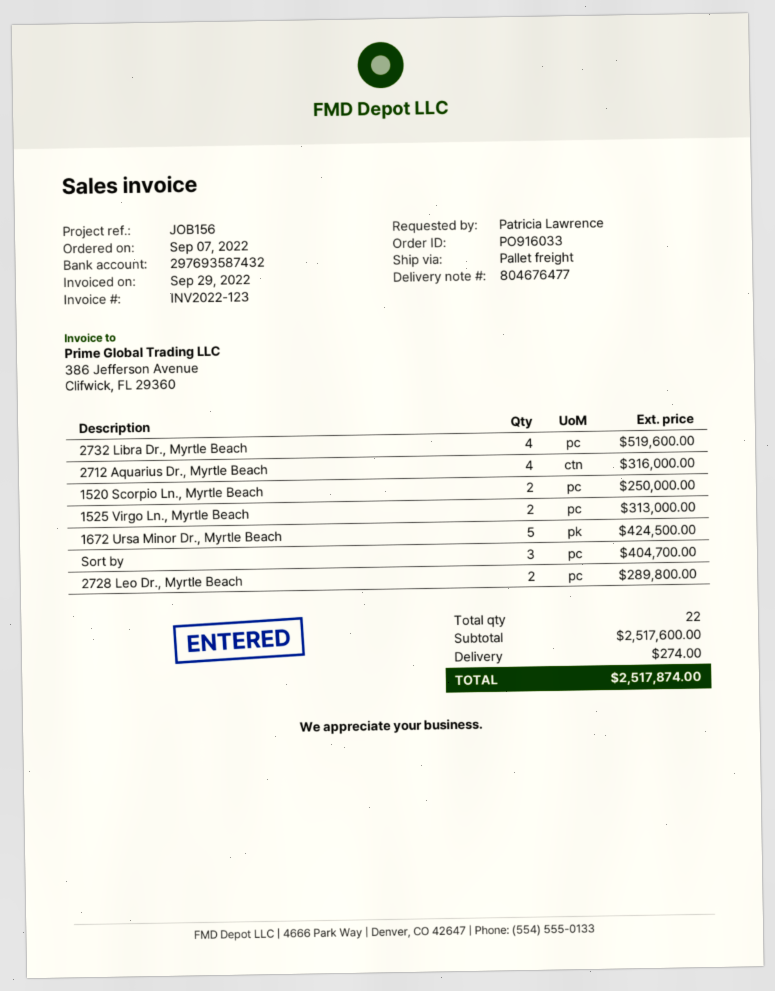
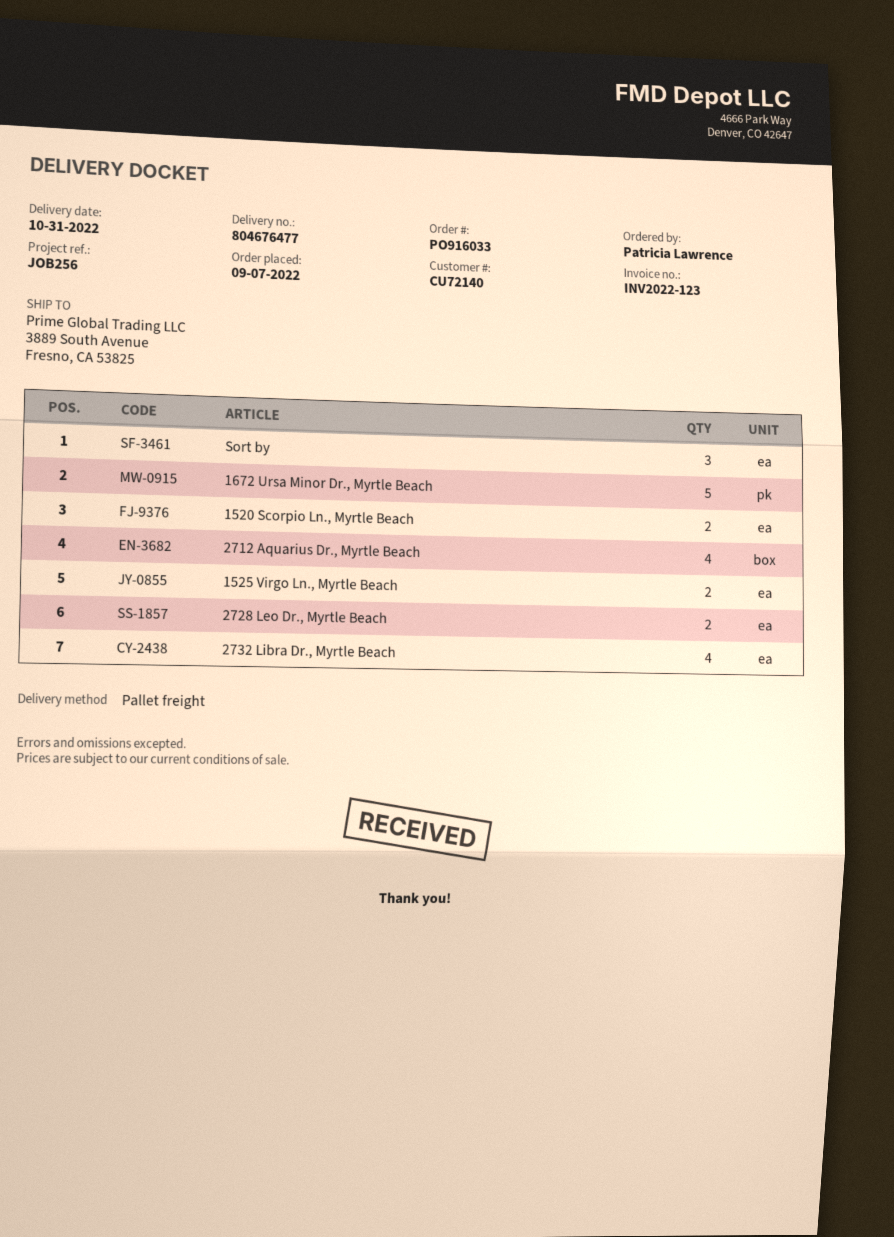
reference: JOB156 -> JOB256

